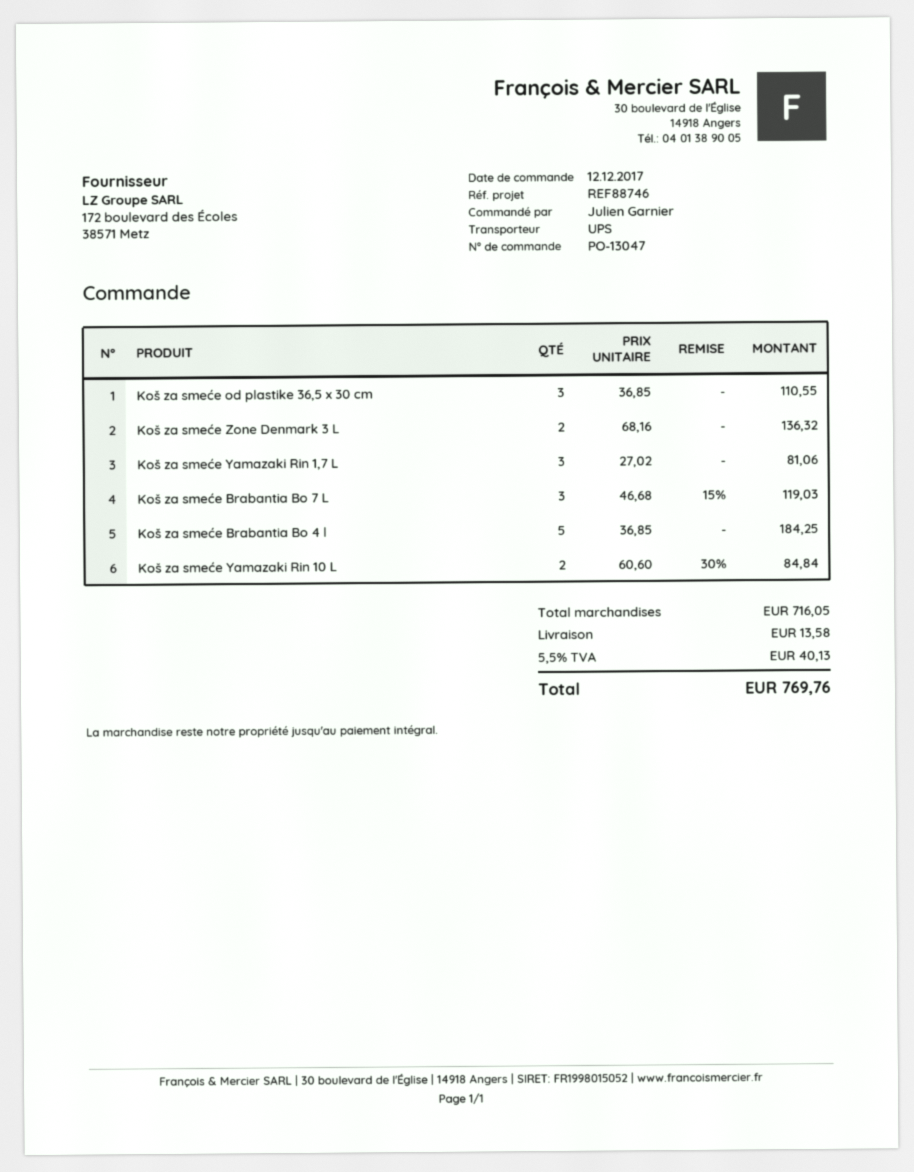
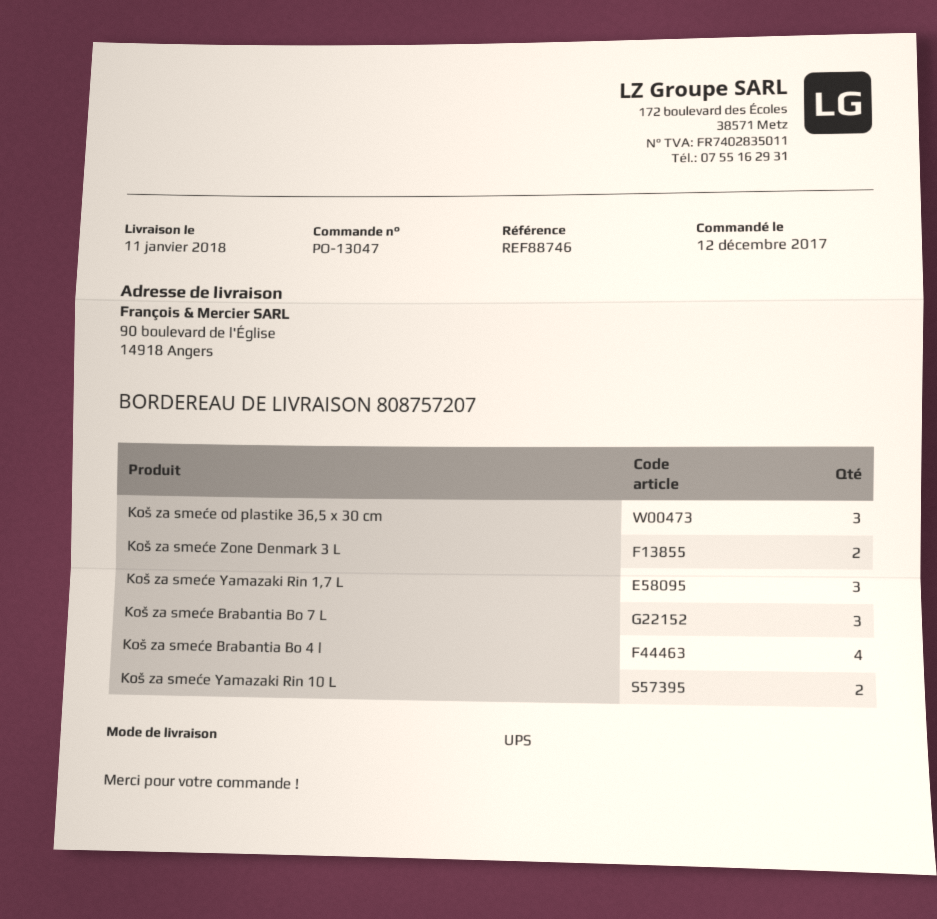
Koš za smeće Brabantia Bo 4 l: 5 -> 4

